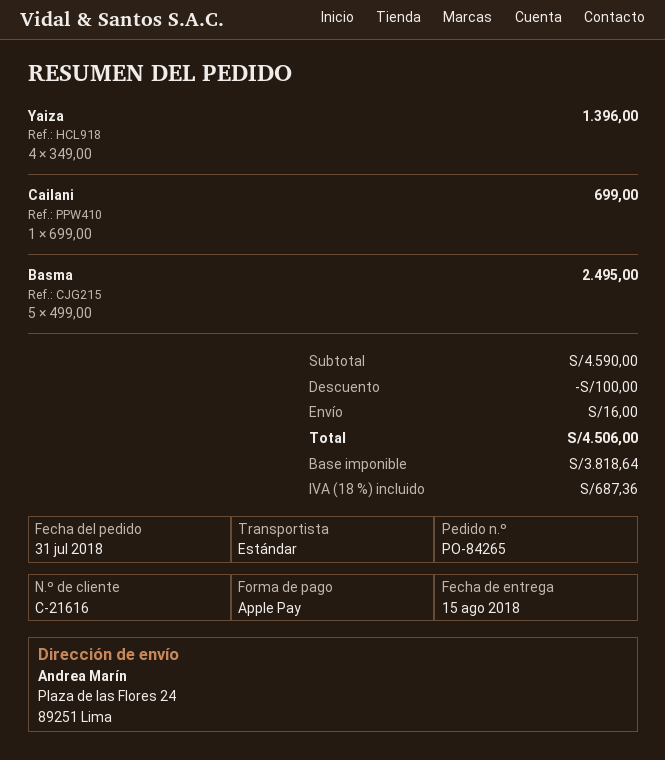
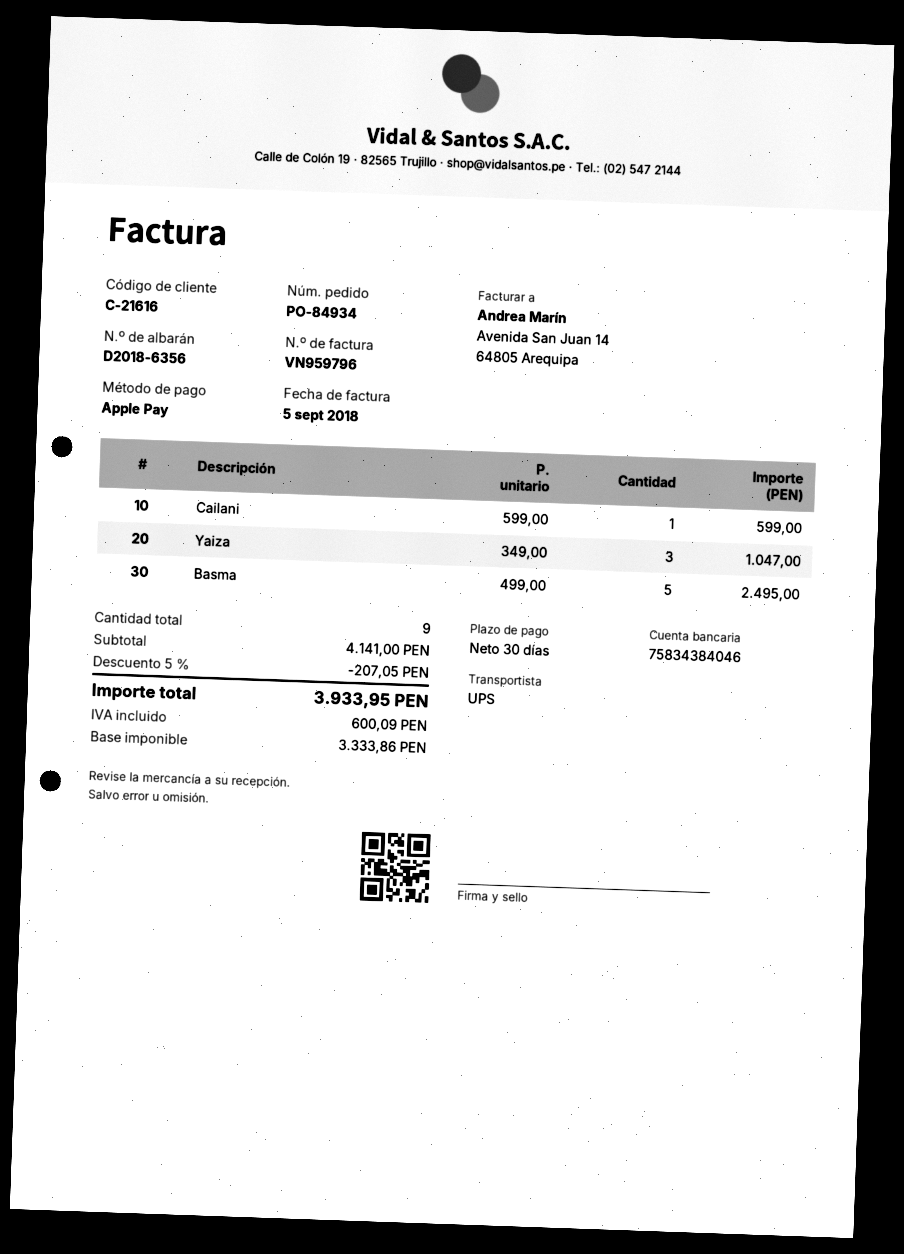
order number: PO-84265 -> PO-84934
shipping method: standard -> UPS
Yaiza: 4 x 349.00 = 1396.00 -> 3 x 349.00 = 1047.00
Cailani: 1 x 699.00 = 699.00 -> 1 x 599.00 = 599.00
subtotal: 4590.00 -> 4141.00
discount: 100.00 -> 207.05
shipping: 16.00 -> none
net: 3818.64 -> 3333.86
tax: 687.36 -> 600.09
total: 4506.00 -> 3933.95

